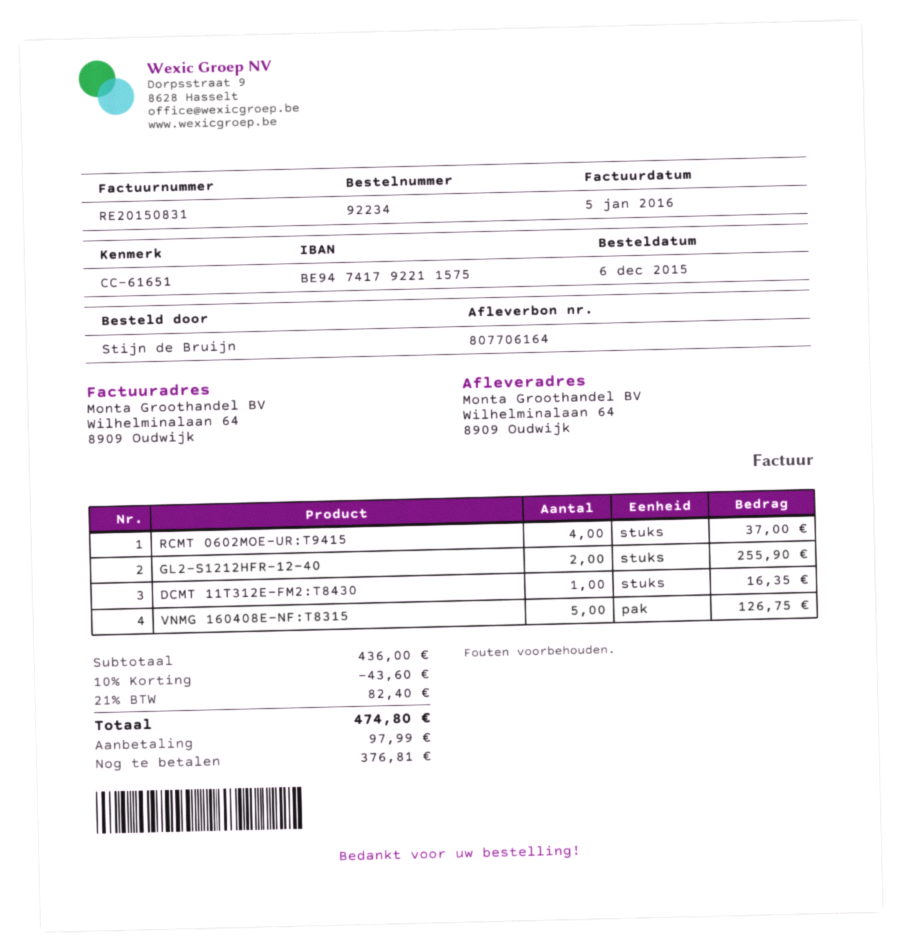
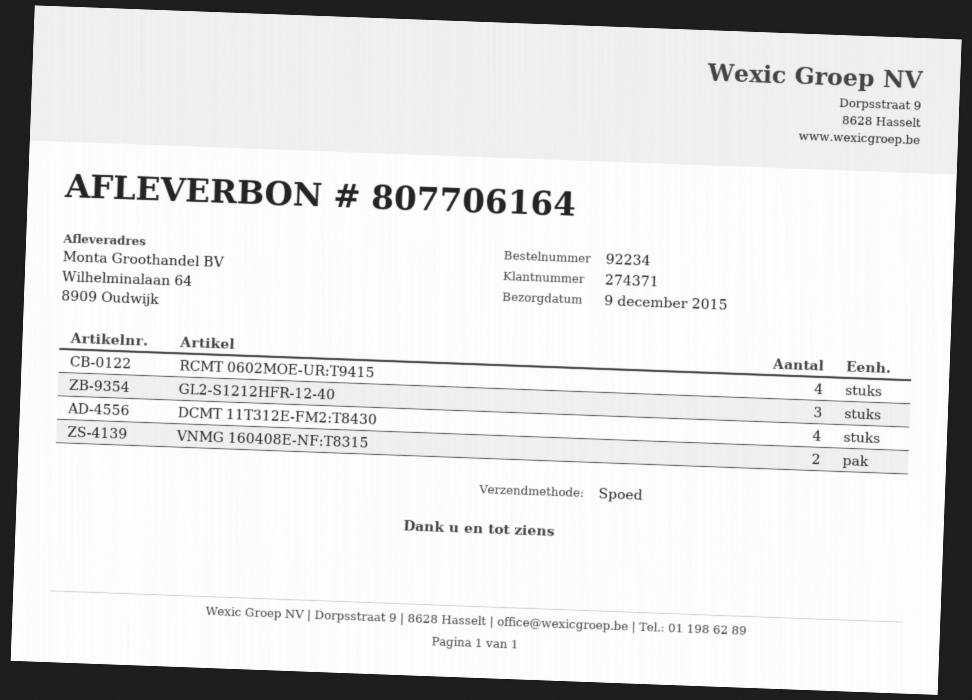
GL2-S1212HFR-12-40: 2 -> 3
DCMT 11T312E-FM2:T8430: 1 -> 4
VNMG 160408E-NF:T8315: 5 -> 2

